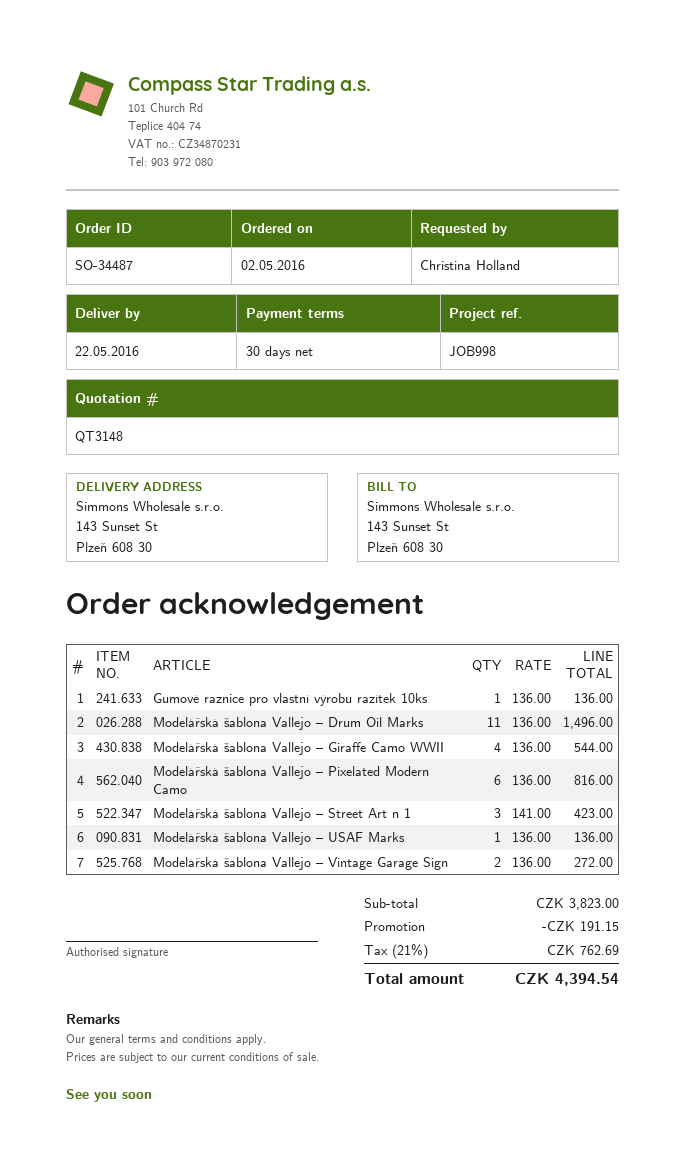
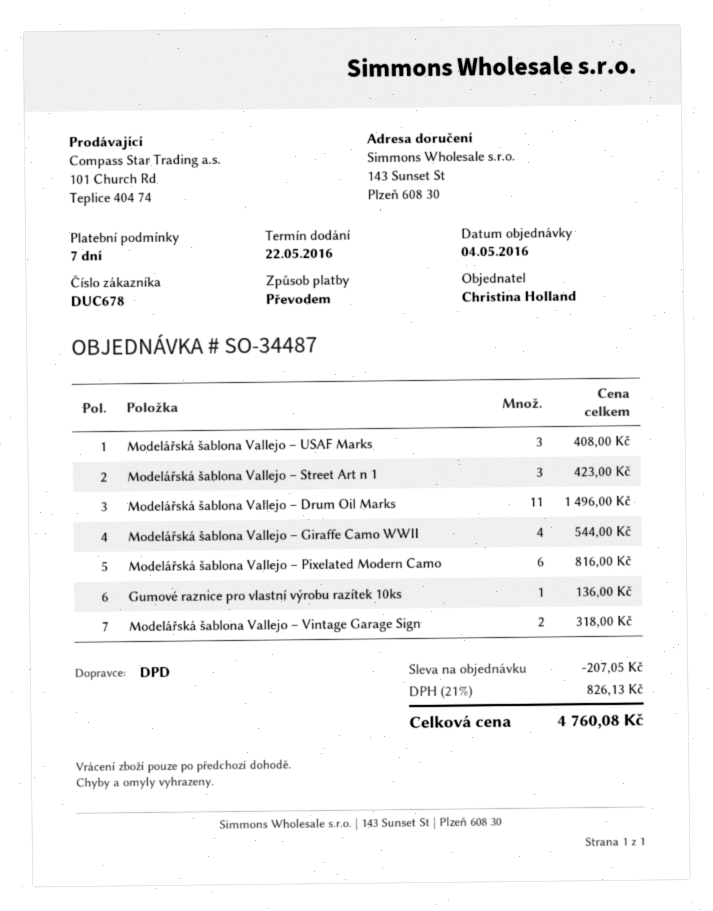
order date: 2016-05-02 -> 2016-05-04
payment terms: 30 days -> 7 days
Modelářská šablona Vallejo – USAF Marks: 1 for 136.00 -> 3 for 408.00
Modelářská šablona Vallejo – Vintage Garage Sign: 2 for 272.00 -> 2 for 318.00
discount: 191.15 -> 207.05
tax: 21% = 762.69 -> 21% = 826.13
total: 4394.54 -> 4760.08

